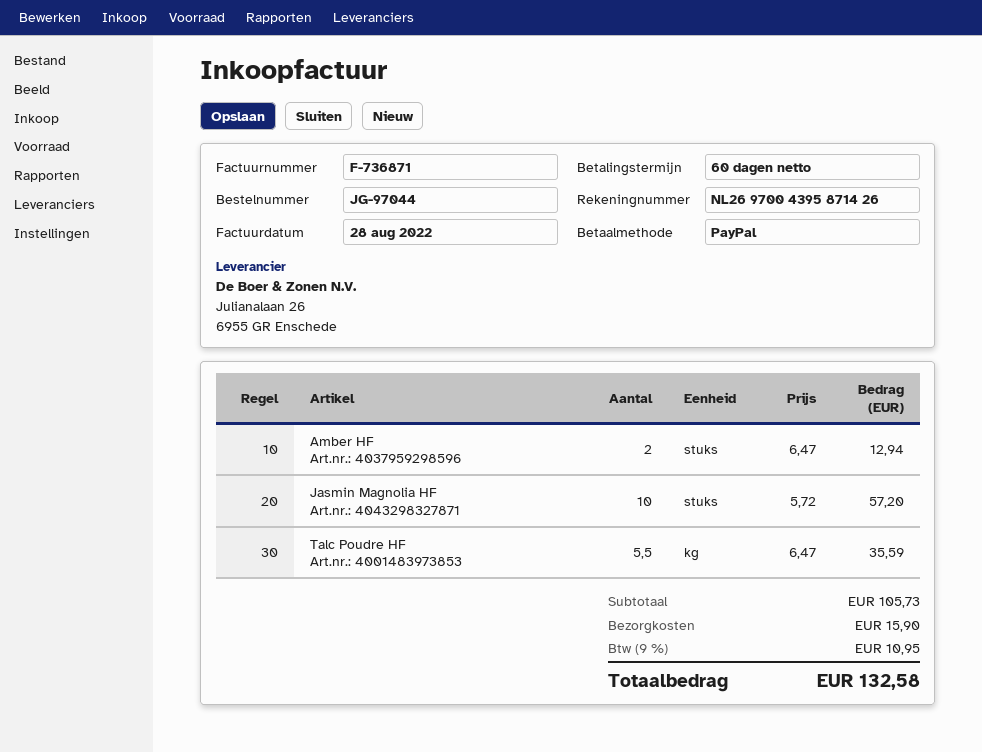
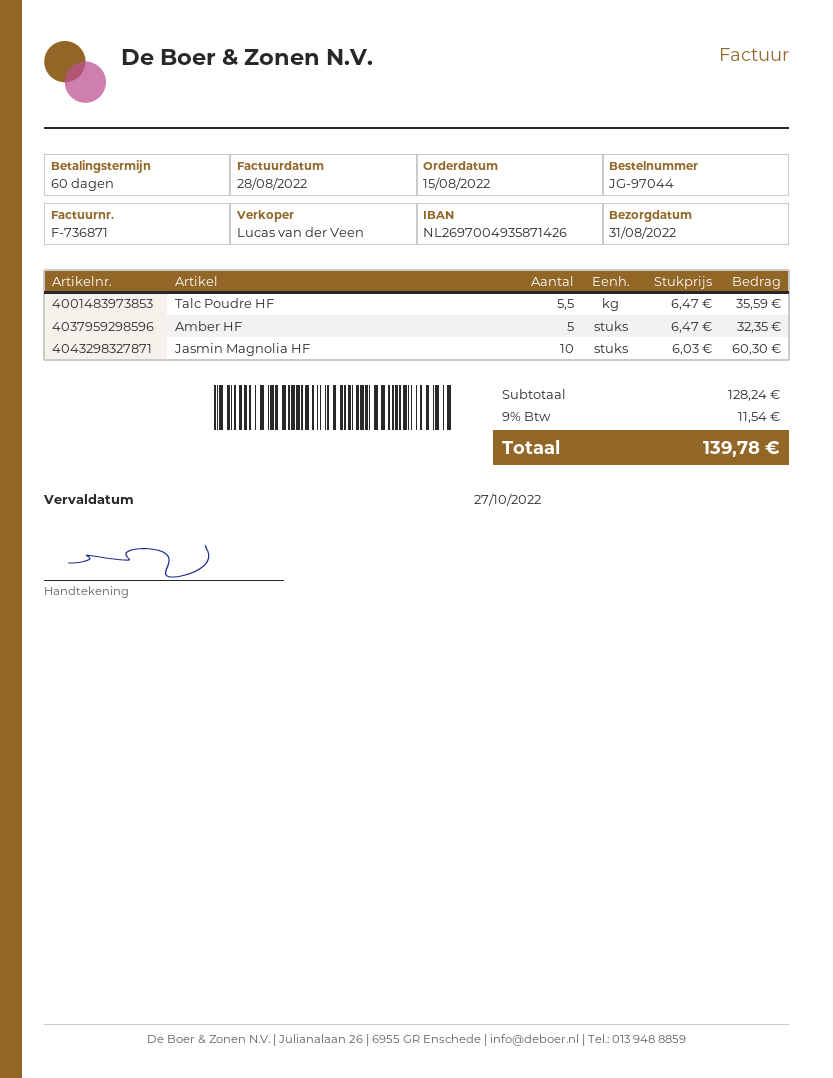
bank account: NL2697004395871426 -> NL2697004935871426
Amber HF: 2 x 6.47 = 12.94 -> 5 x 6.47 = 32.35
Jasmin Magnolia HF: 10 x 5.72 = 57.20 -> 10 x 6.03 = 60.30
subtotal: 105.73 -> 128.24
shipping: 15.90 -> none
tax: 9% = 10.95 -> 9% = 11.54
total: 132.58 -> 139.78

